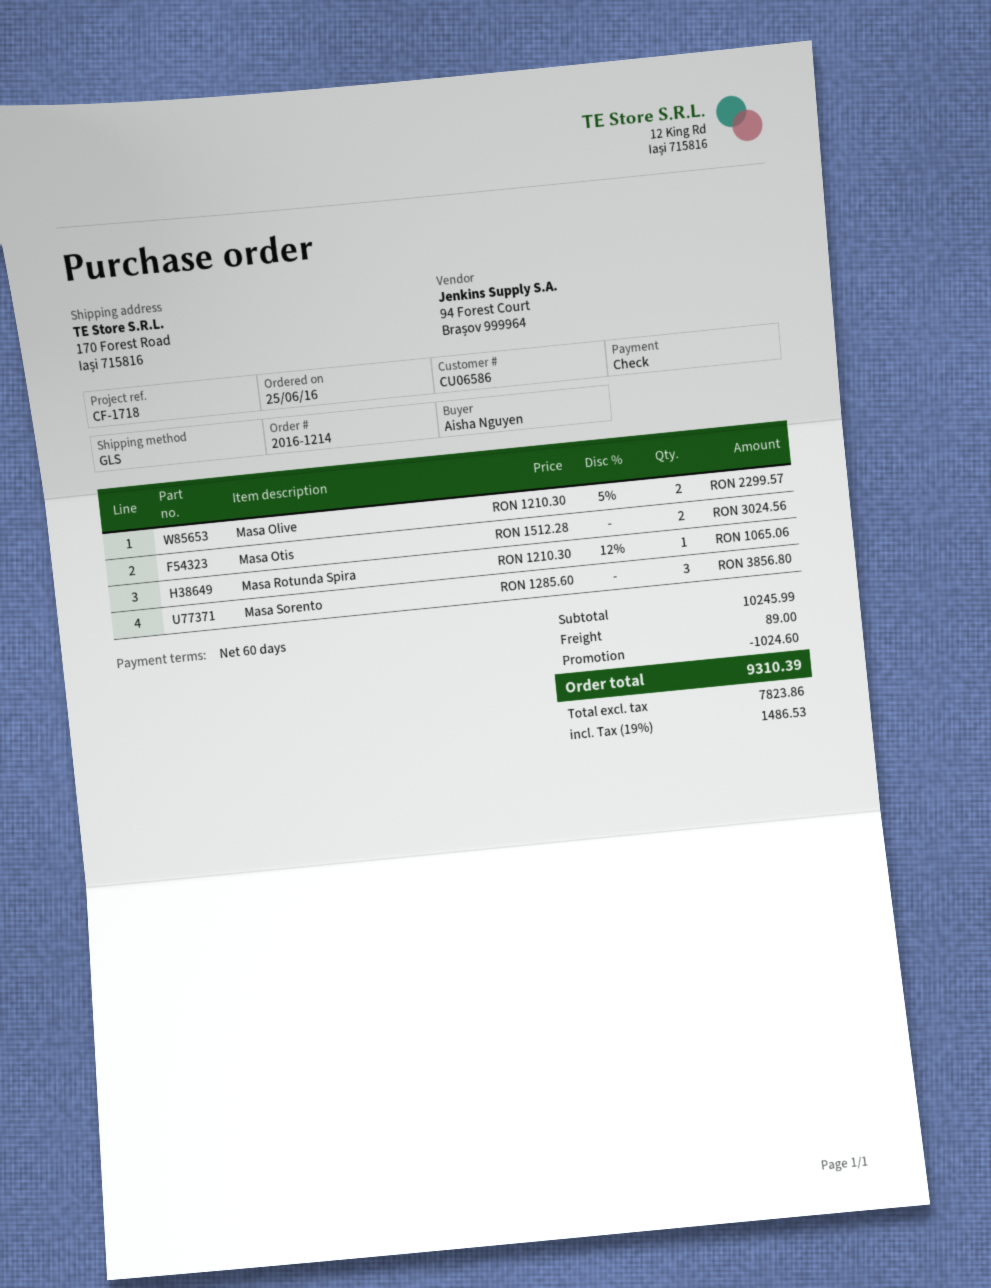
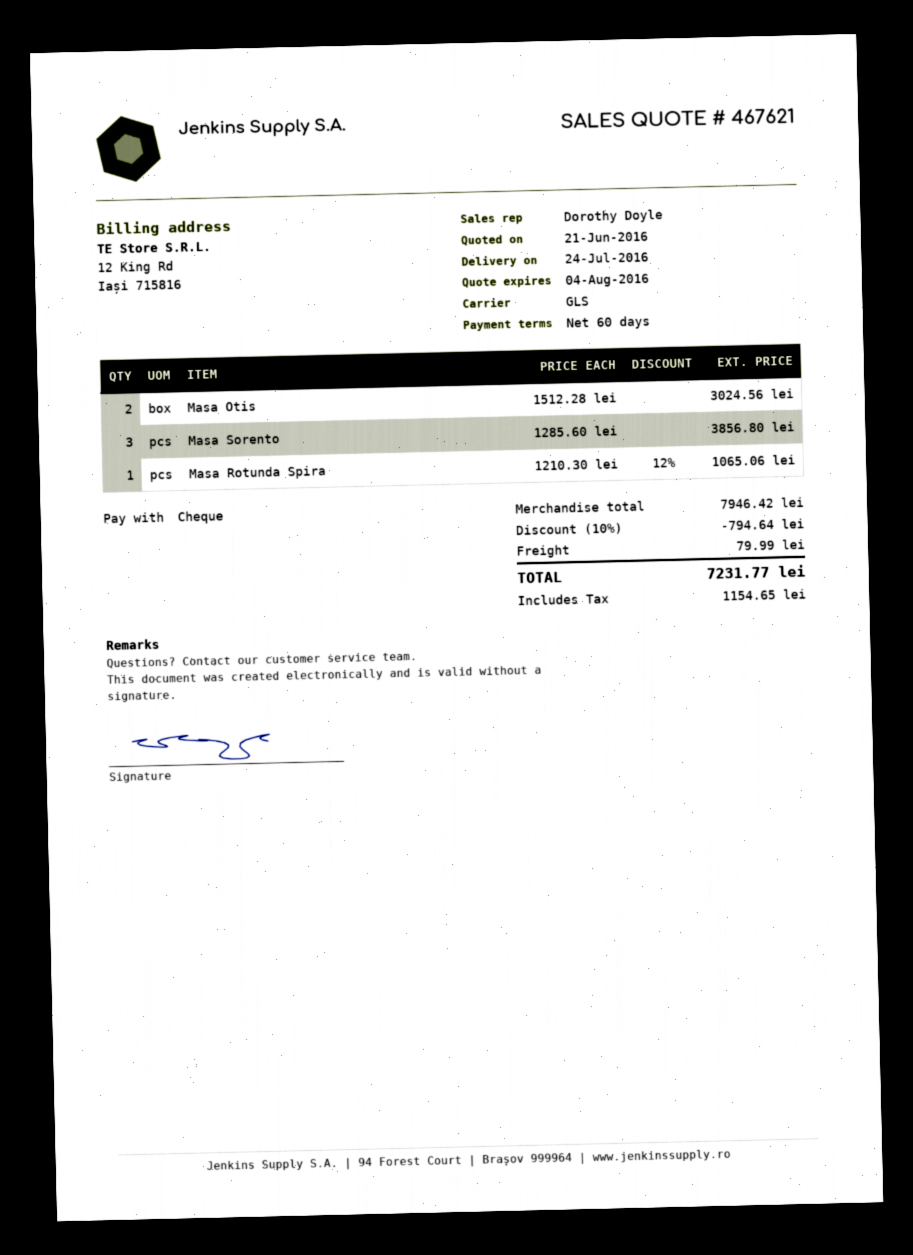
Masa Olive: 2 x 1210.30 - 5% = 2299.57 -> none
subtotal: 10245.99 -> 7946.42
discount: 1024.60 -> 794.64
shipping: 89.00 -> 79.99
tax: 1486.53 -> 1154.65
total: 9310.39 -> 7231.77

